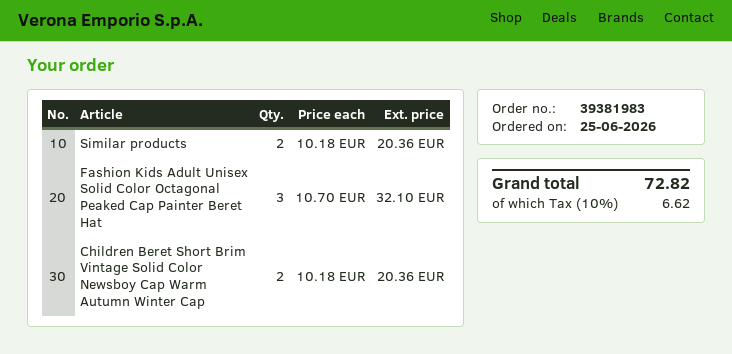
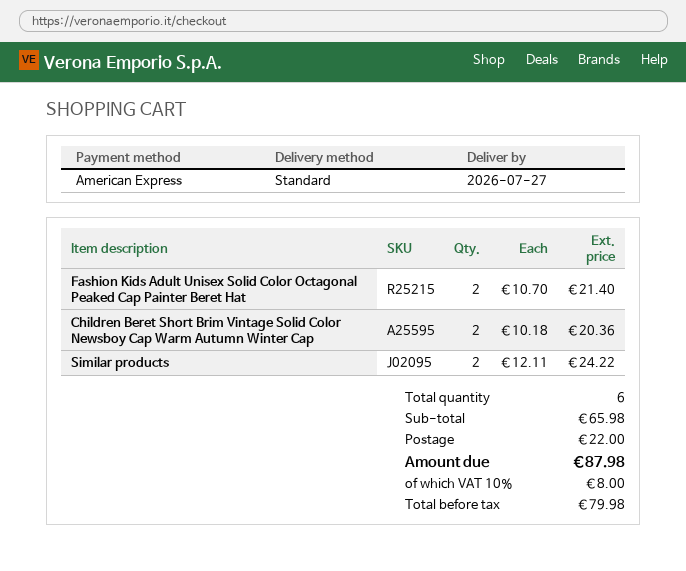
Similar products: 2 x 10.18 = 20.36 -> 2 x 12.11 = 24.22
Fashion Kids Adult Unisex Solid Color Octagonal Peaked Cap Painter Beret Hat: 3 x 10.70 = 32.10 -> 2 x 10.70 = 21.40
shipping: none -> 22.00
tax: 10% = 6.62 -> 10% = 8.00
total: 72.82 -> 87.98

